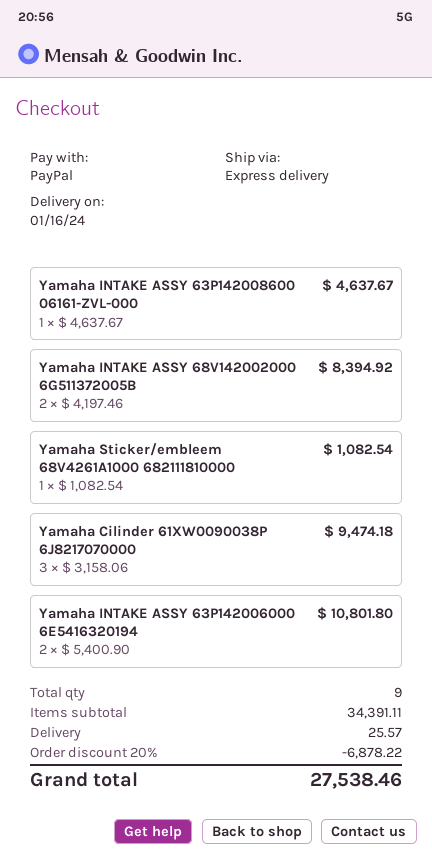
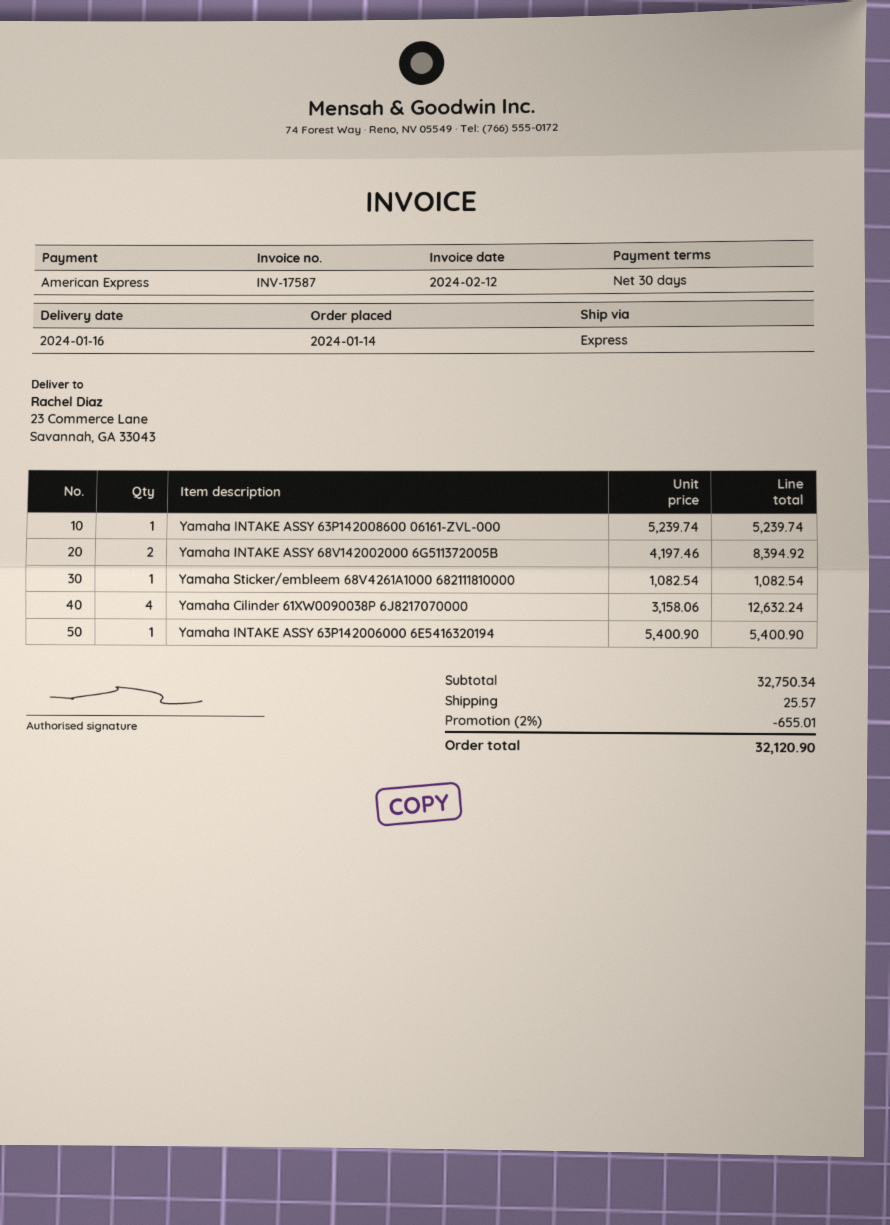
payment method: PayPal -> American Express
Yamaha INTAKE ASSY 63P142008600 06161-ZVL-000: 1 x 4637.67 = 4637.67 -> 1 x 5239.74 = 5239.74
Yamaha Cilinder 61XW0090038P 6J8217070000: 3 x 3158.06 = 9474.18 -> 4 x 3158.06 = 12632.24
Yamaha INTAKE ASSY 63P142006000 6E5416320194: 2 x 5400.90 = 10801.80 -> 1 x 5400.90 = 5400.90
subtotal: 34391.11 -> 32750.34
discount: 20% = 6878.22 -> 2% = 655.01
total: 27538.46 -> 32120.90

